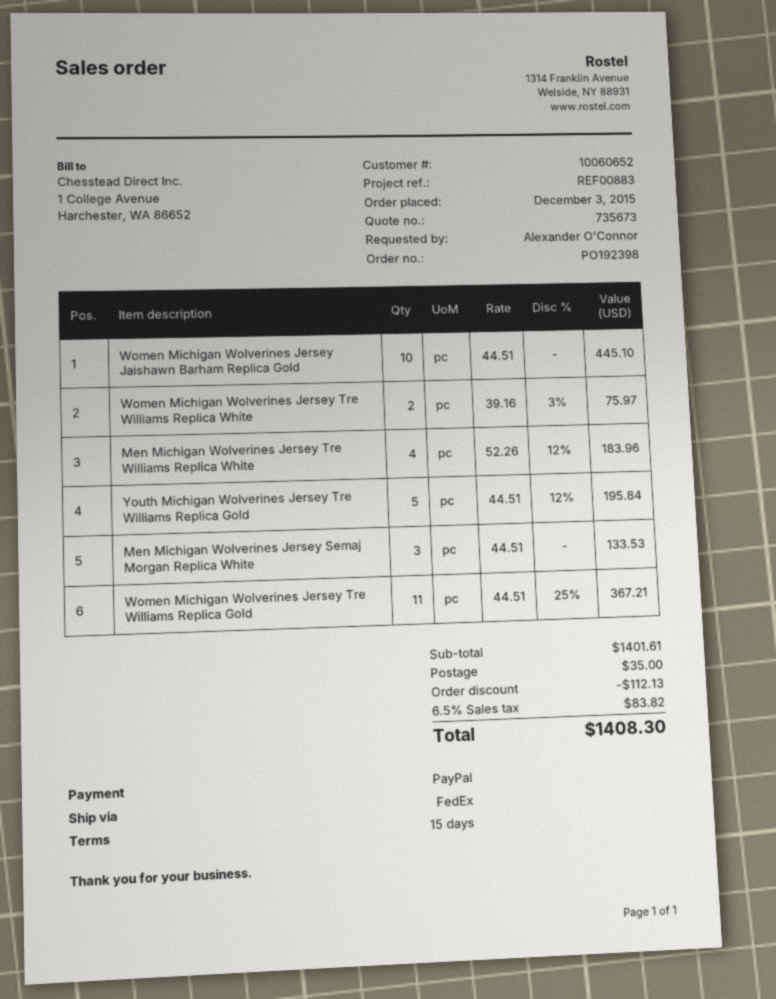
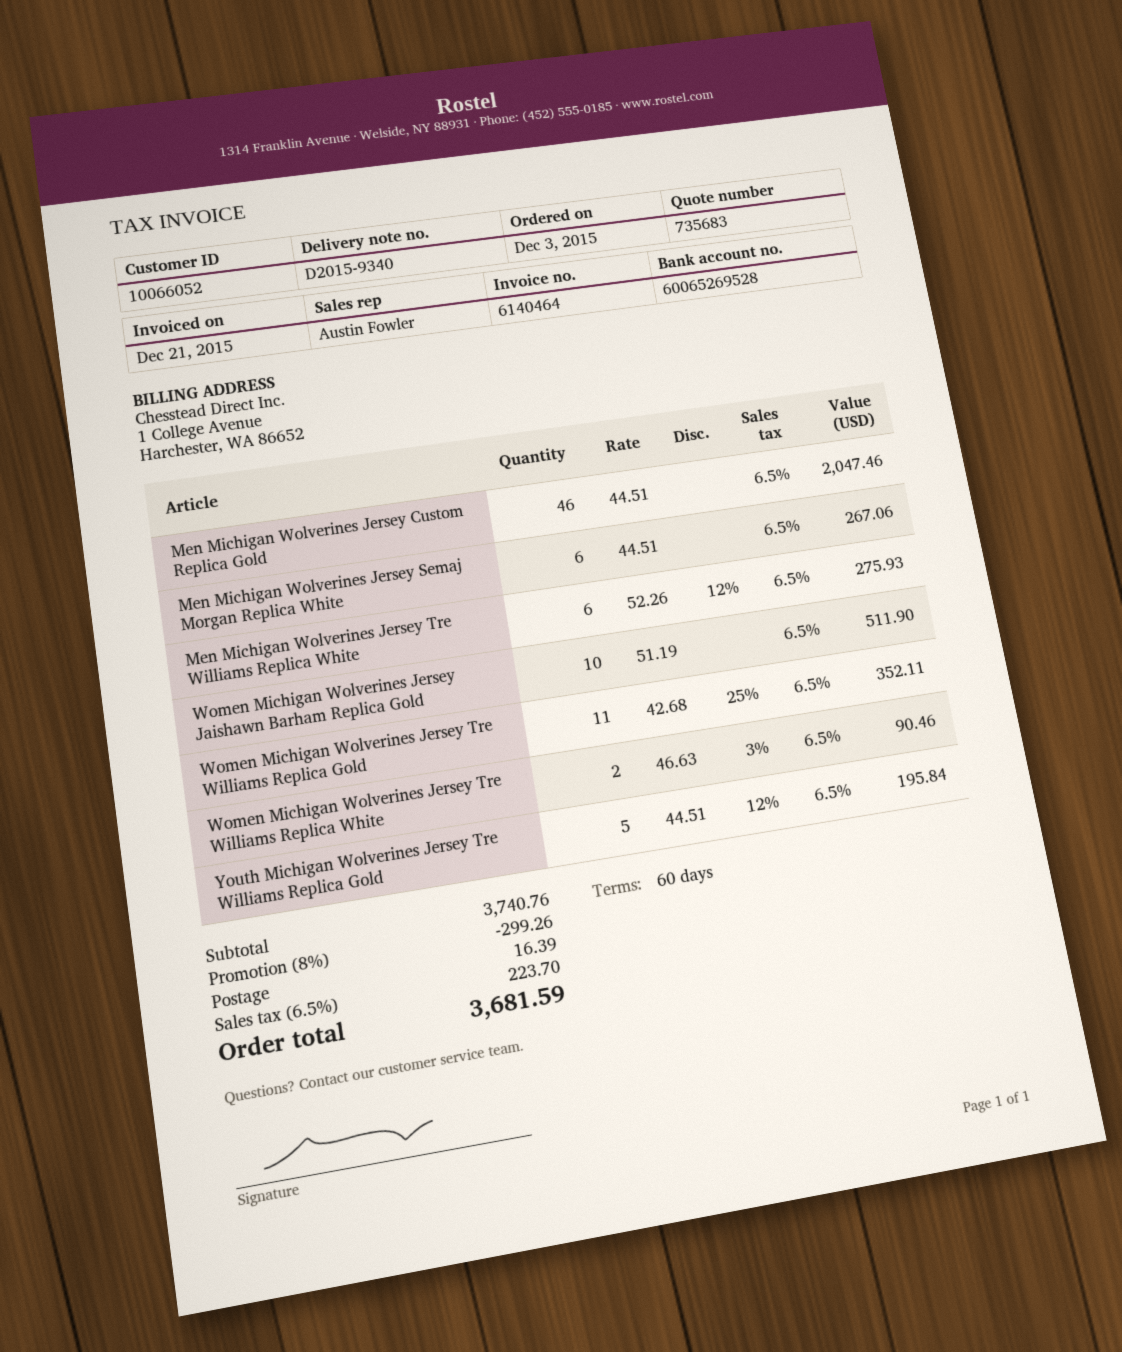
quote number: 735673 -> 735683
payment terms: 15 days -> 60 days
customer number: 10060652 -> 10066052
Women Michigan Wolverines Jersey Jaishawn Barham Replica Gold: 10 x 44.51 = 445.10 -> 10 x 51.19 = 511.90
Women Michigan Wolverines Jersey Tre Williams Replica White: 2 x 39.16 - 3% = 75.97 -> 2 x 46.63 - 3% = 90.46
Men Michigan Wolverines Jersey Tre Williams Replica White: 4 x 52.26 - 12% = 183.96 -> 6 x 52.26 - 12% = 275.93
Men Michigan Wolverines Jersey Semaj Morgan Replica White: 3 x 44.51 = 133.53 -> 6 x 44.51 = 267.06
Women Michigan Wolverines Jersey Tre Williams Replica Gold: 11 x 44.51 - 25% = 367.21 -> 11 x 42.68 - 25% = 352.11
Men Michigan Wolverines Jersey Custom Replica Gold: none -> 46 x 44.51 = 2047.46
subtotal: 1401.61 -> 3740.76
discount: 112.13 -> 299.26
shipping: 35.00 -> 16.39
tax: 6.5% = 83.82 -> 6.5% = 223.70
total: 1408.30 -> 3681.59

